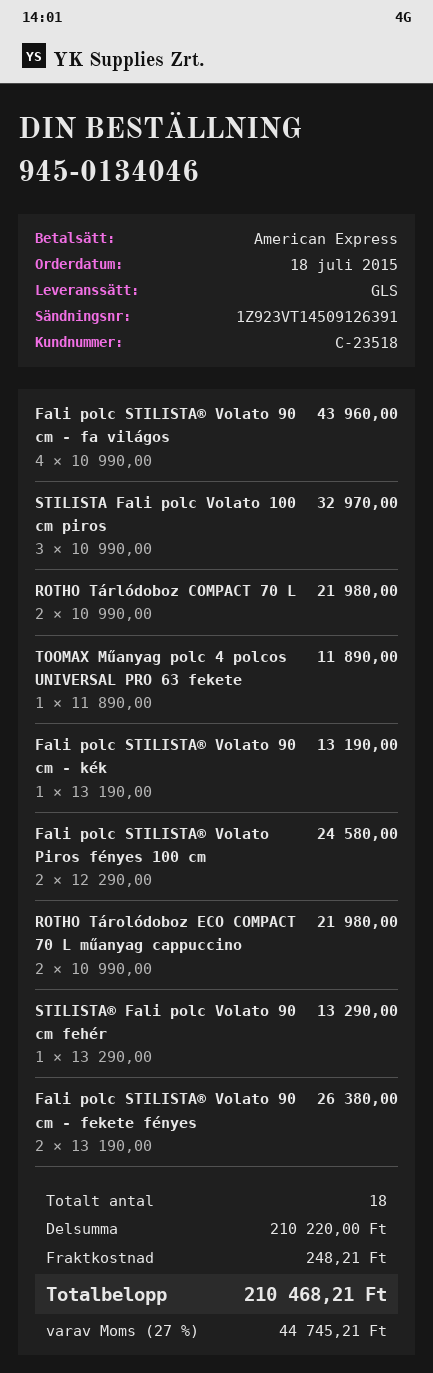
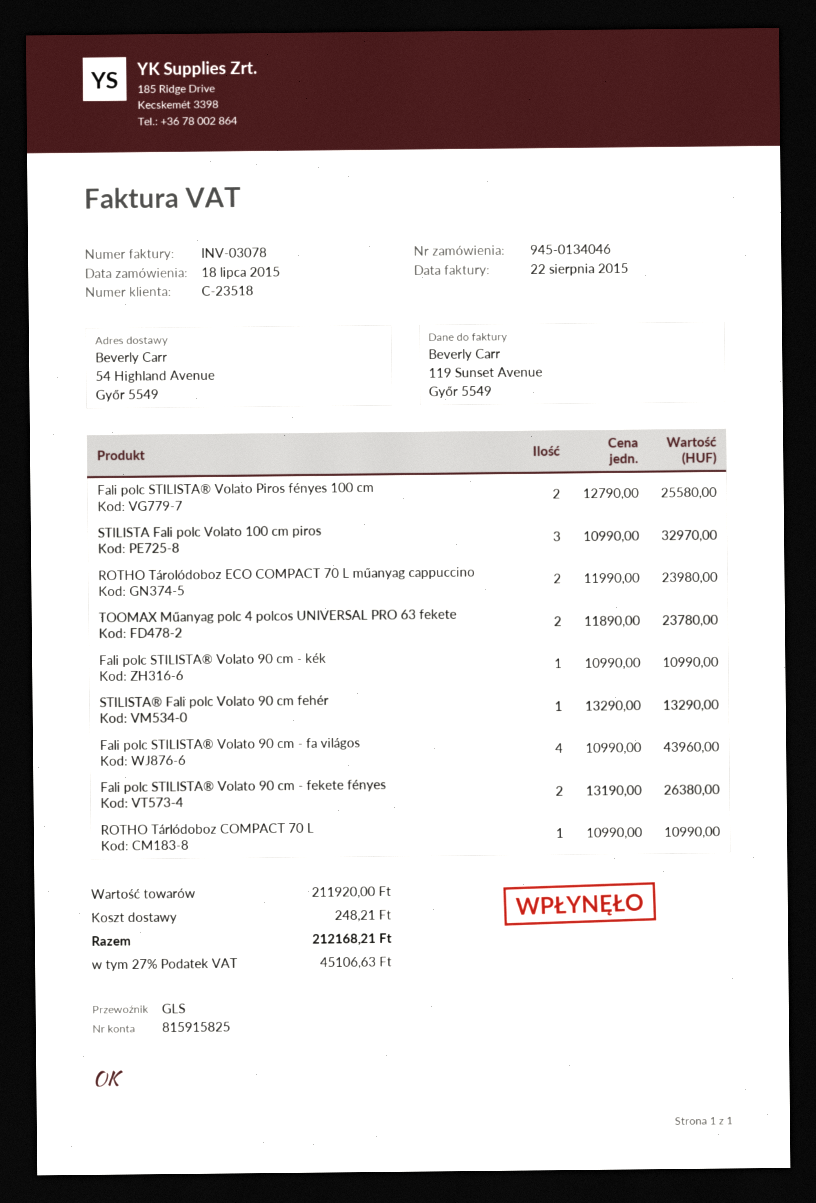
ROTHO Tárlódoboz COMPACT 70 L: 2 x 10990.00 = 21980.00 -> 1 x 10990.00 = 10990.00
TOOMAX Műanyag polc 4 polcos UNIVERSAL PRO 63 fekete: 1 x 11890.00 = 11890.00 -> 2 x 11890.00 = 23780.00
Fali polc STILISTA® Volato 90 cm - kék: 1 x 13190.00 = 13190.00 -> 1 x 10990.00 = 10990.00
Fali polc STILISTA® Volato Piros fényes 100 cm: 2 x 12290.00 = 24580.00 -> 2 x 12790.00 = 25580.00
ROTHO Tárolódoboz ECO COMPACT 70 L műanyag cappuccino: 2 x 10990.00 = 21980.00 -> 2 x 11990.00 = 23980.00
subtotal: 210220.00 -> 211920.00
tax: 27% = 44745.21 -> 27% = 45106.63
total: 210468.21 -> 212168.21

